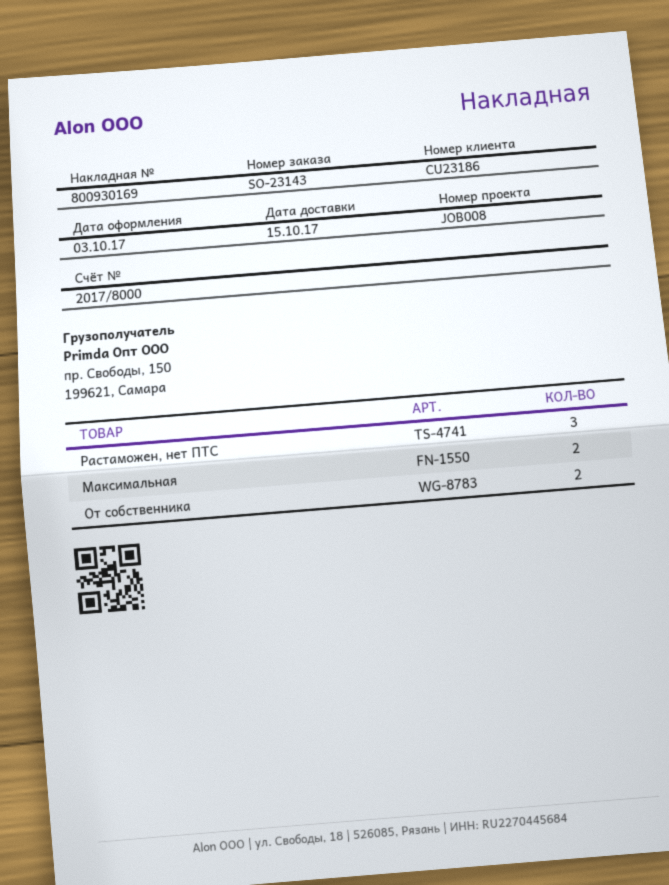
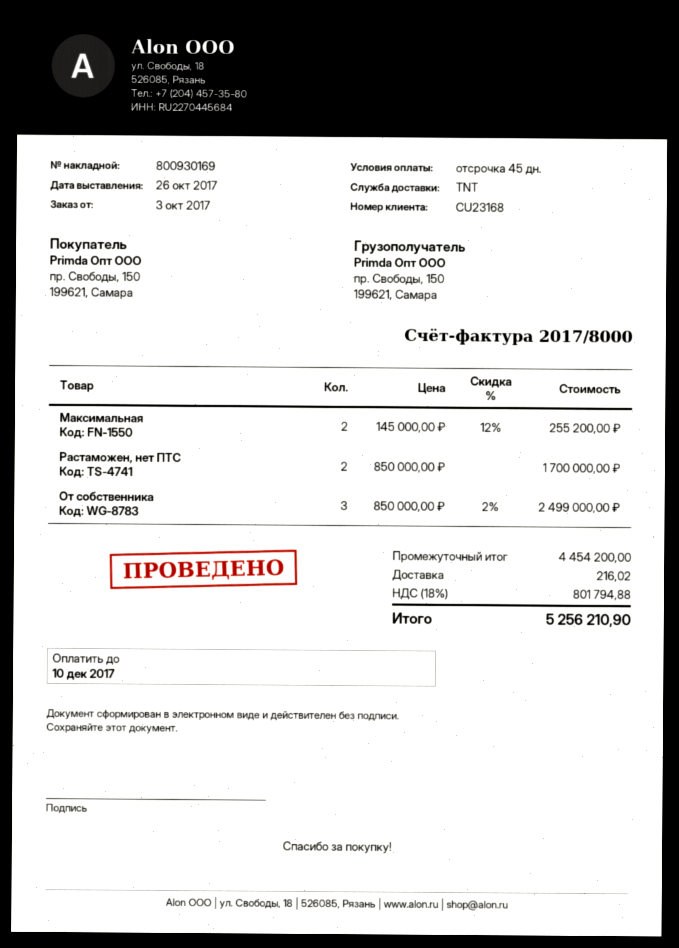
customer number: CU23186 -> CU23168
Растаможен, нет ПТС: 3 -> 2
От собственника: 2 -> 3

